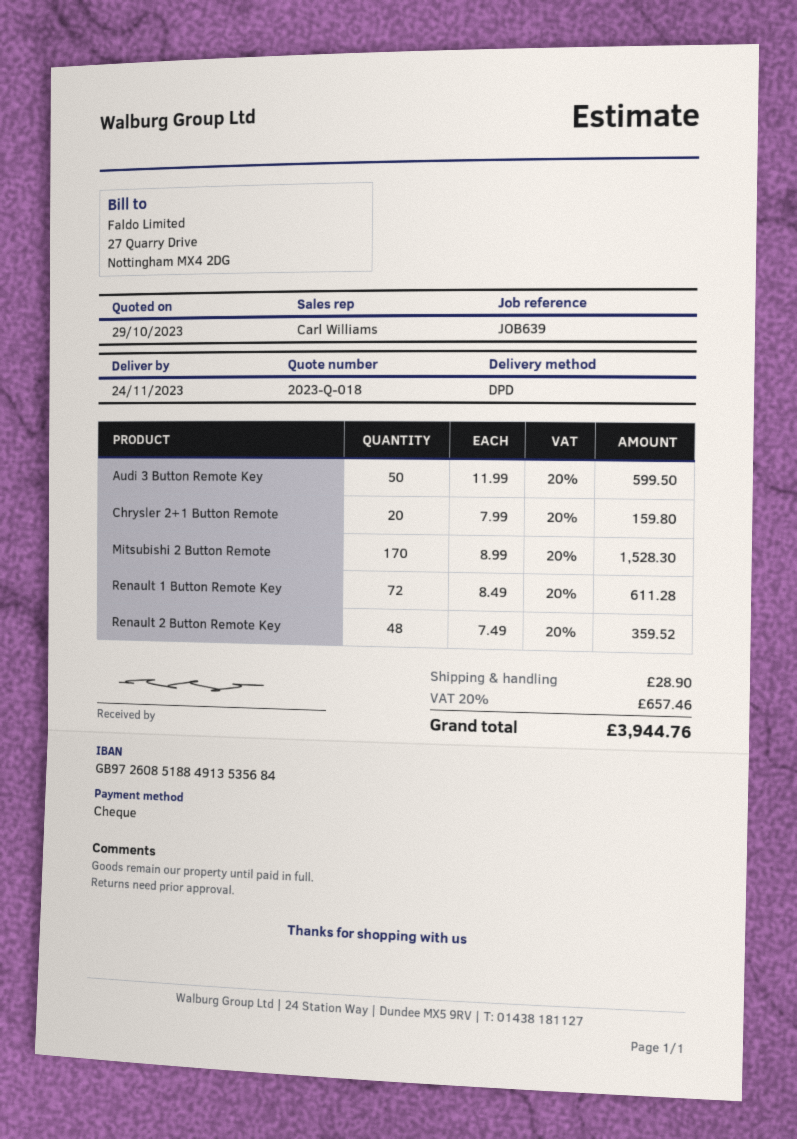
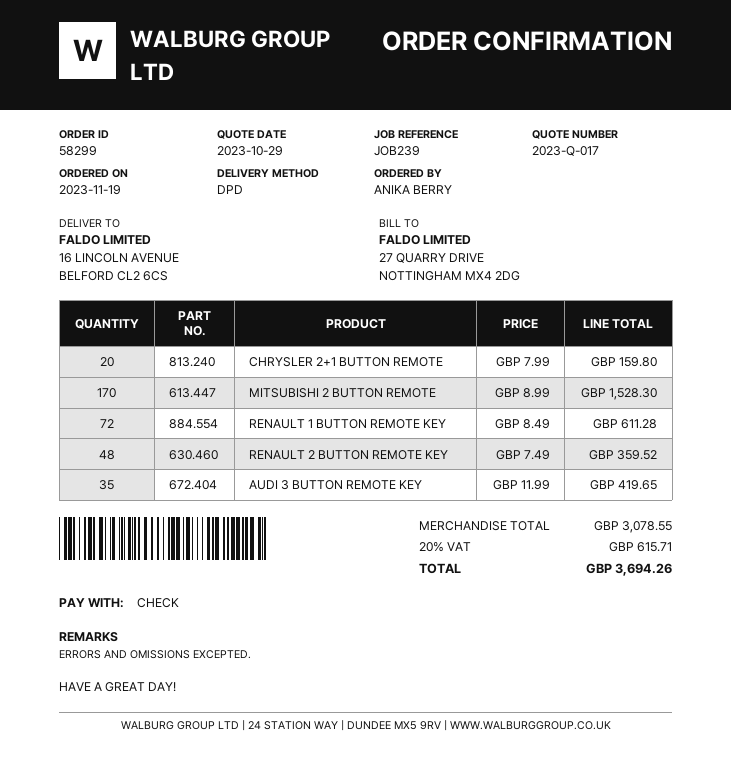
quote number: 2023-Q-018 -> 2023-Q-017
reference: JOB639 -> JOB239
Audi 3 Button Remote Key: 50 x 11.99 = 599.50 -> 35 x 11.99 = 419.65
shipping: 28.90 -> none
tax: 20% = 657.46 -> 20% = 615.71
total: 3944.76 -> 3694.26

